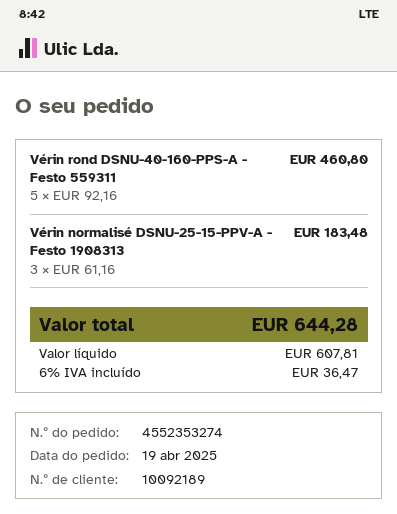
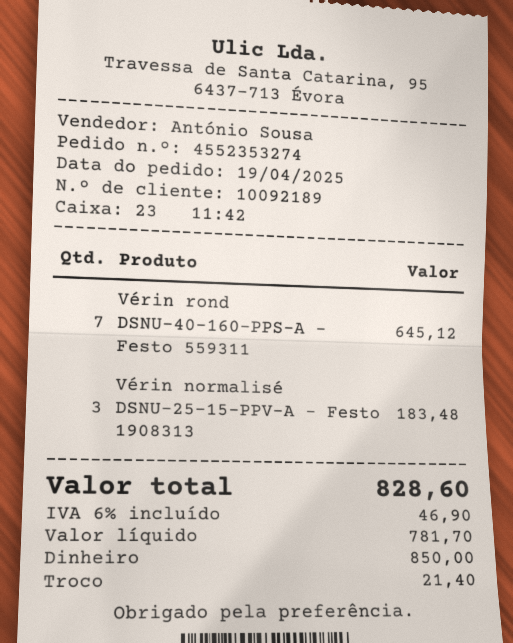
Vérin rond DSNU-40-160-PPS-A - Festo 559311: 5 for 460.80 -> 7 for 645.12
net: 607.81 -> 781.70
tax: 6% = 36.47 -> 6% = 46.90
total: 644.28 -> 828.60

